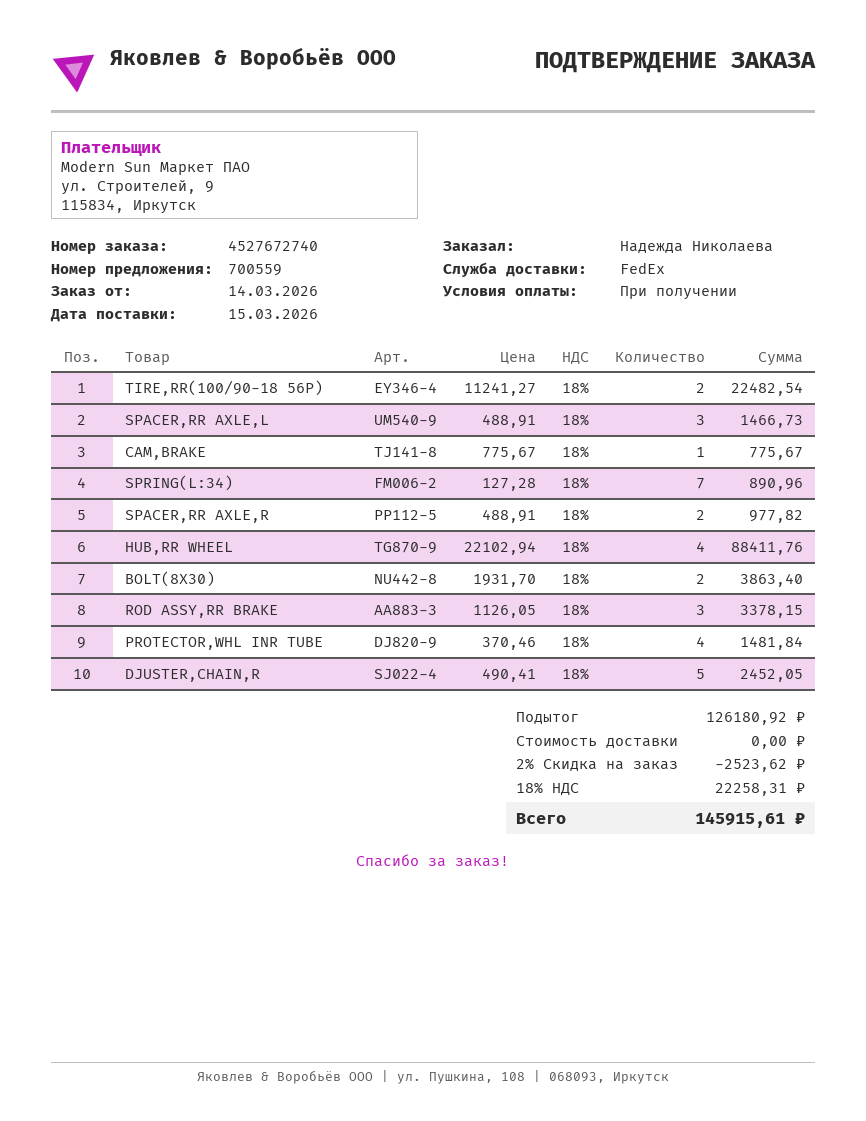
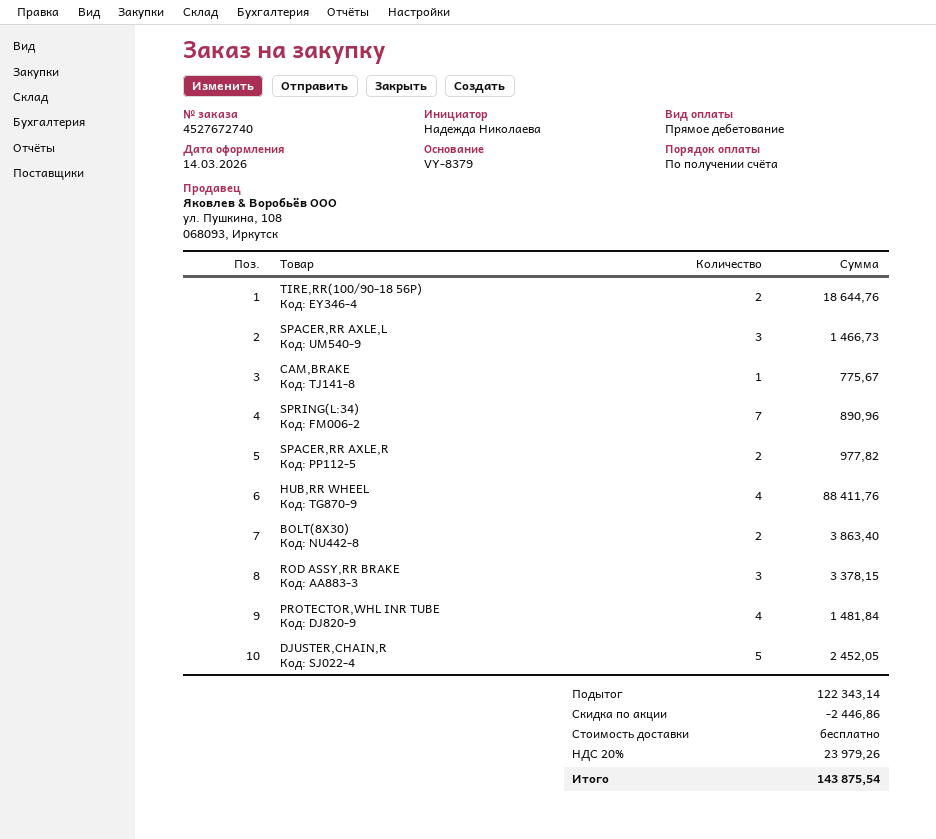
TIRE,RR(100/90-18 56P): 2 for 22482.54 -> 2 for 18644.76
subtotal: 126180.92 -> 122343.14
discount: 2523.62 -> 2446.86
tax: 18% = 22258.31 -> 20% = 23979.26
total: 145915.61 -> 143875.54

